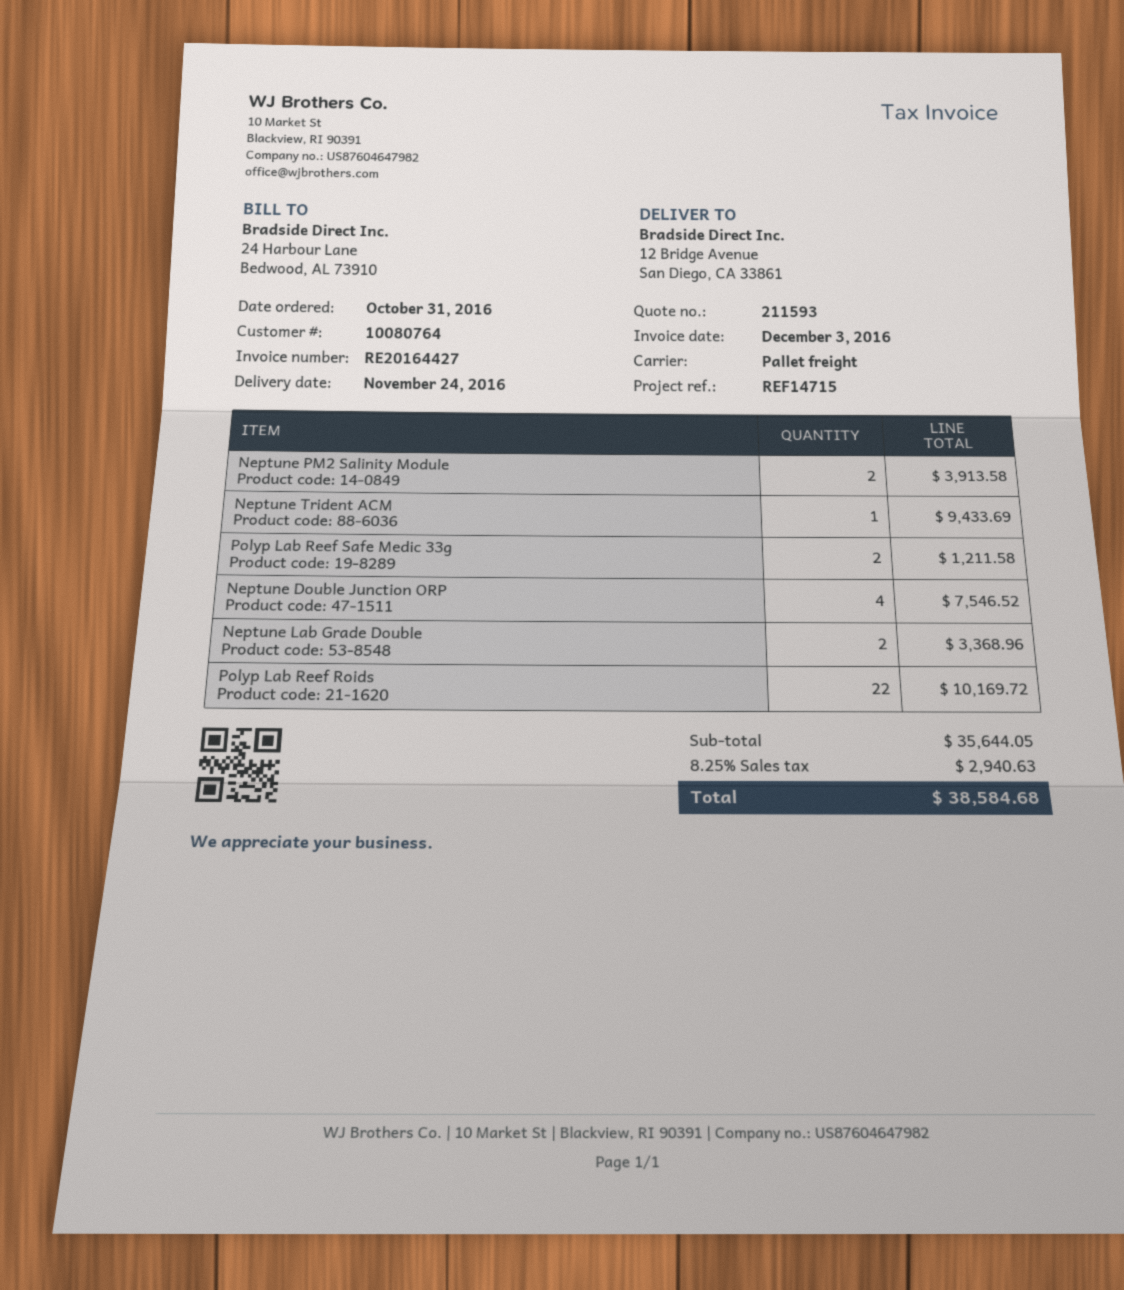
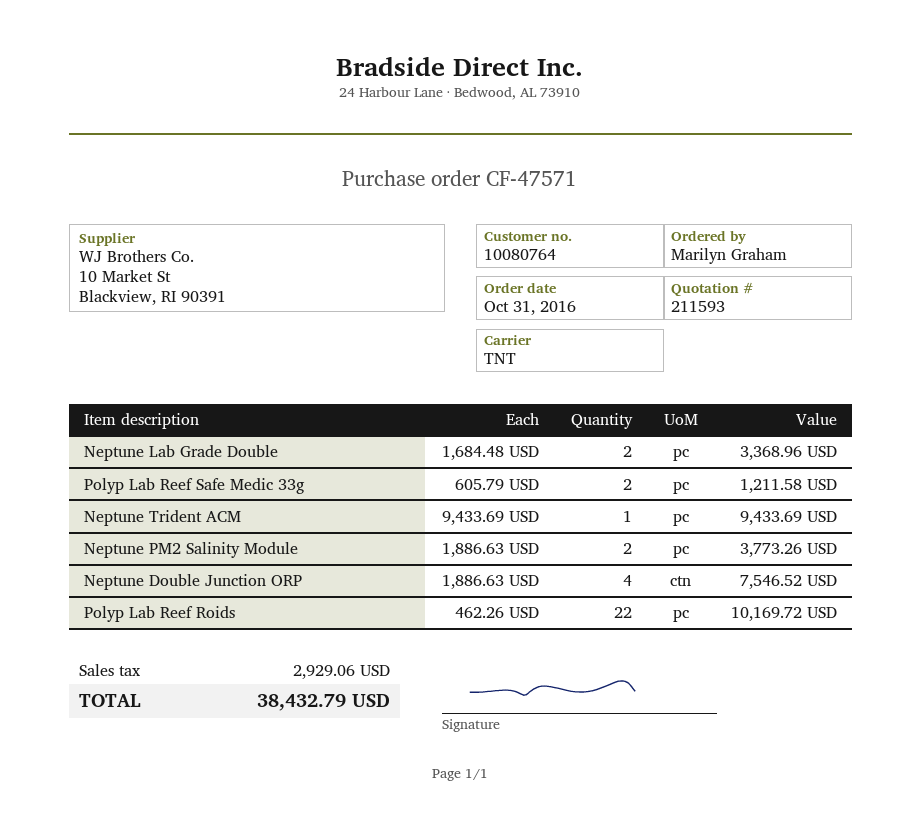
shipping method: pallet freight -> TNT
Neptune PM2 Salinity Module: 2 for 3913.58 -> 2 for 3773.26
tax: 2940.63 -> 2929.06
total: 38584.68 -> 38432.79

